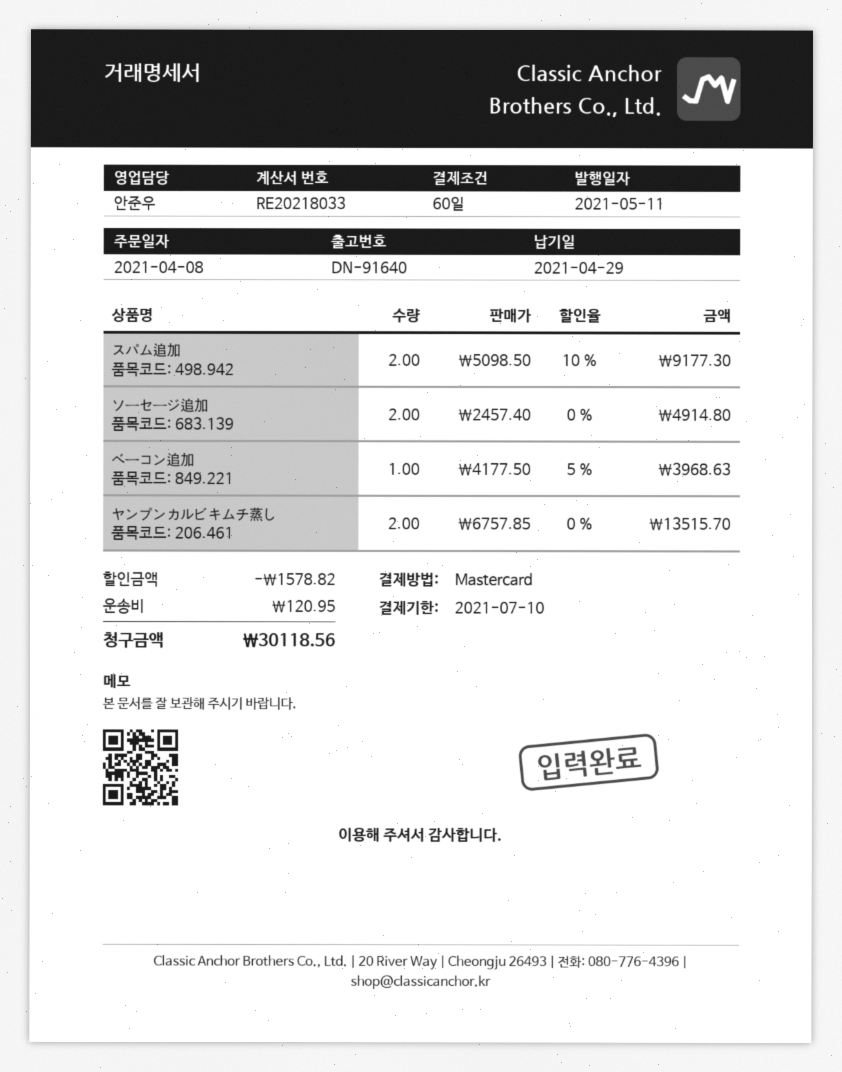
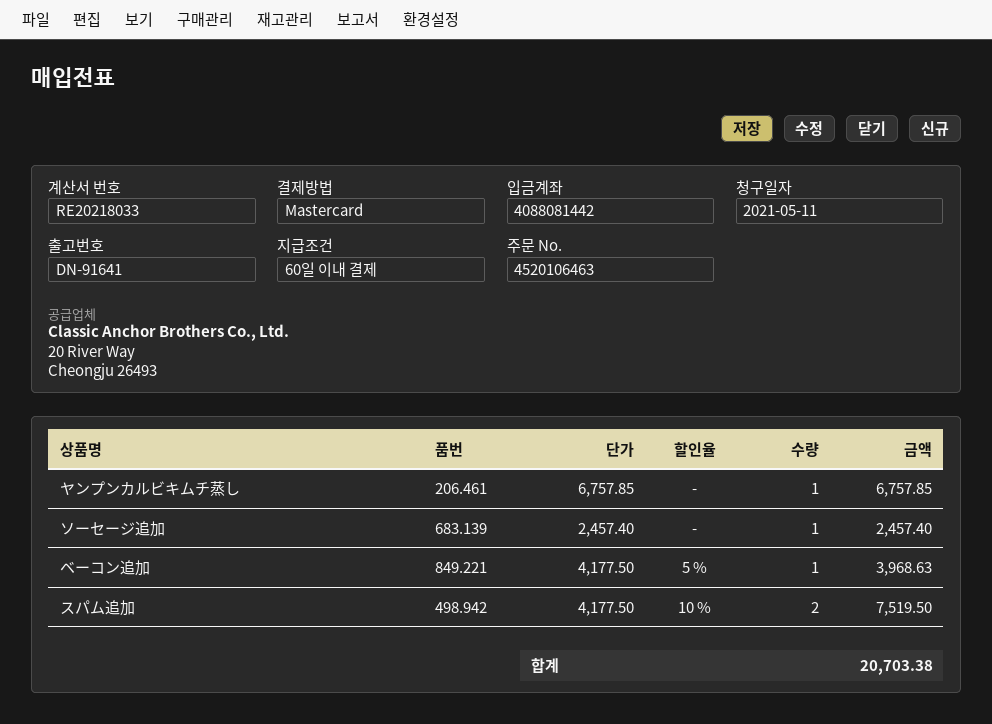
delivery note number: DN-91640 -> DN-91641
スパム追加: 2 x 5098.50 - 10% = 9177.30 -> 2 x 4177.50 - 10% = 7519.50
ソーセージ追加: 2 x 2457.40 = 4914.80 -> 1 x 2457.40 = 2457.40
ヤンプンカルビキムチ蒸し: 2 x 6757.85 = 13515.70 -> 1 x 6757.85 = 6757.85
discount: 1578.82 -> none
shipping: 120.95 -> none
total: 30118.56 -> 20703.38

